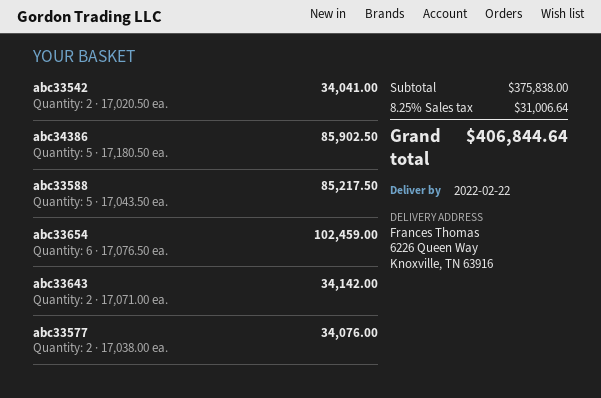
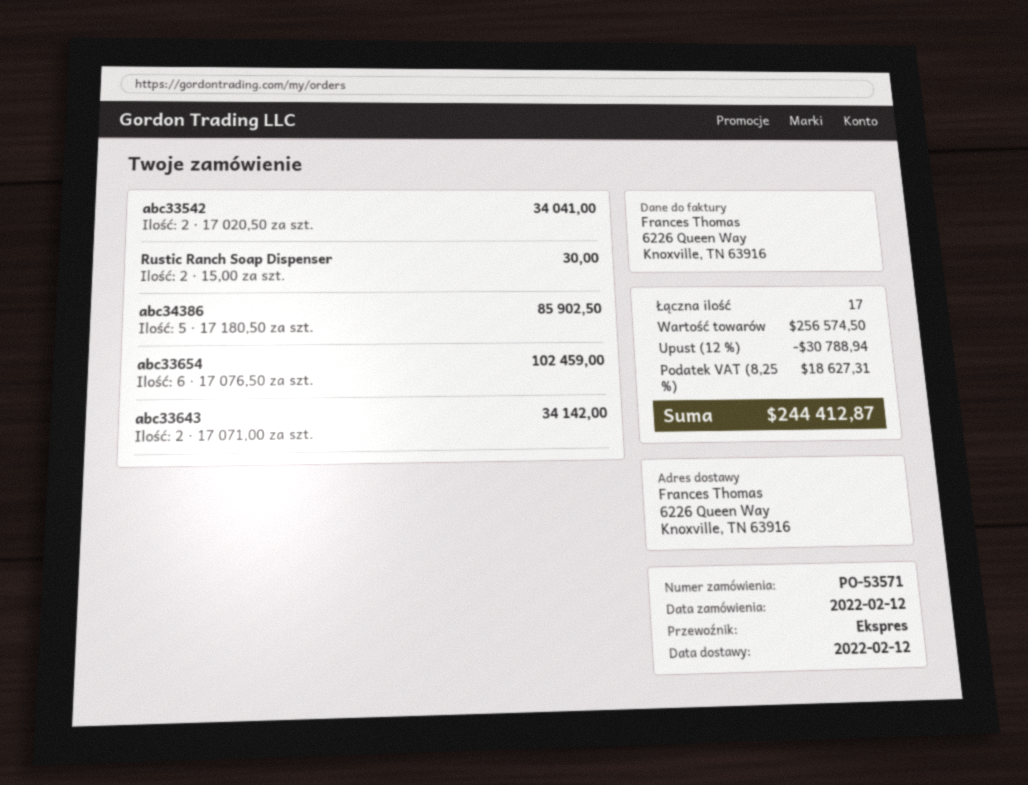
delivery date: 2022-02-22 -> 2022-02-12
abc33588: 5 x 17043.50 = 85217.50 -> none
abc33577: 2 x 17038.00 = 34076.00 -> none
Rustic Ranch Soap Dispenser: none -> 2 x 15.00 = 30.00
subtotal: 375838.00 -> 256574.50
discount: none -> 12% = 30788.94
tax: 8.25% = 31006.64 -> 8.25% = 18627.31
total: 406844.64 -> 244412.87

